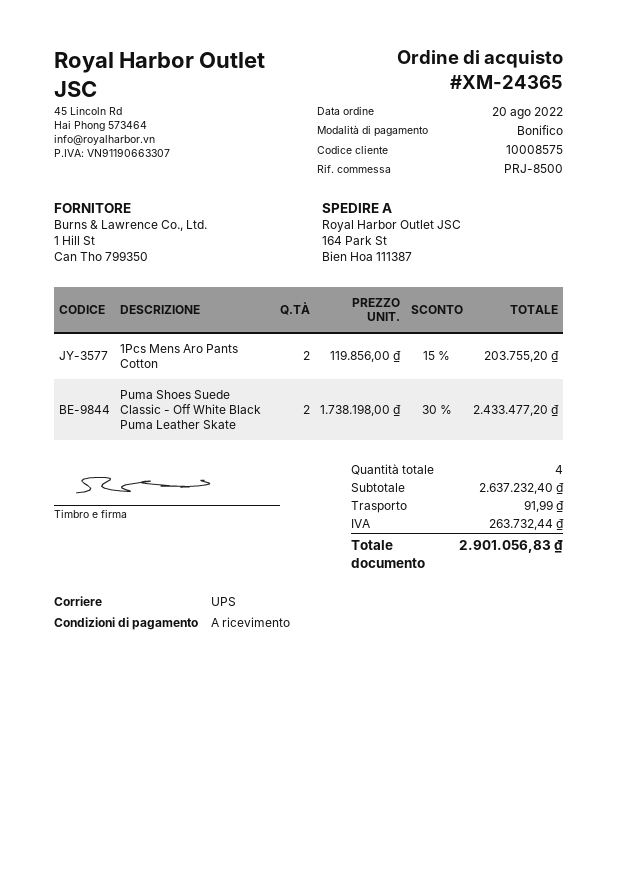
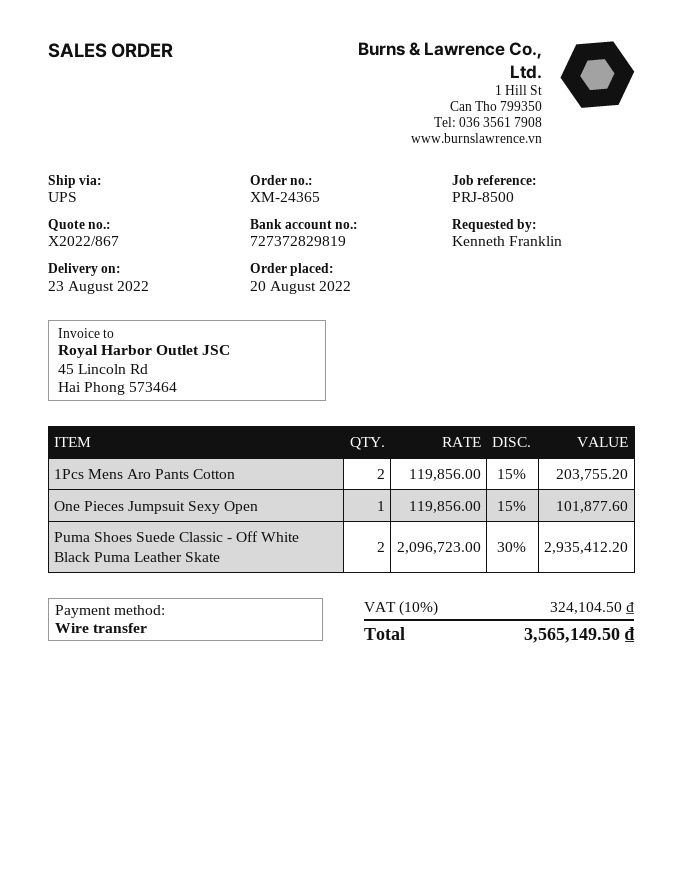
Puma Shoes Suede Classic - Off White Black Puma Leather Skate: 2 x 1738198.00 - 30% = 2433477.20 -> 2 x 2096723.00 - 30% = 2935412.20
One Pieces Jumpsuit Sexy Open: none -> 1 x 119856.00 - 15% = 101877.60
shipping: 91.99 -> none
tax: 263732.44 -> 324104.50
total: 2901056.83 -> 3565149.50

